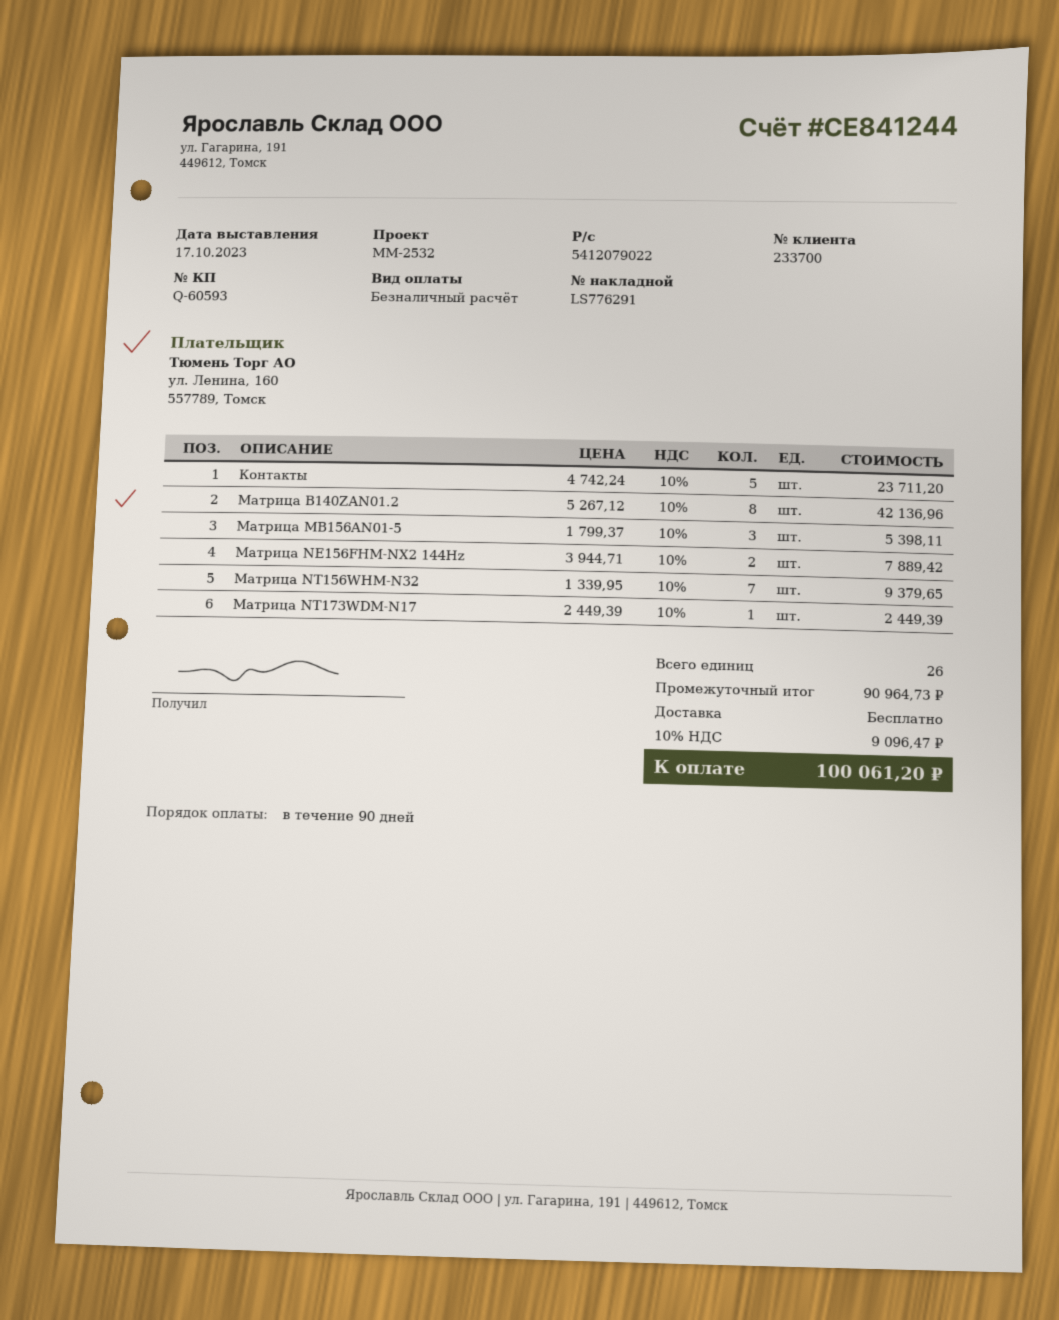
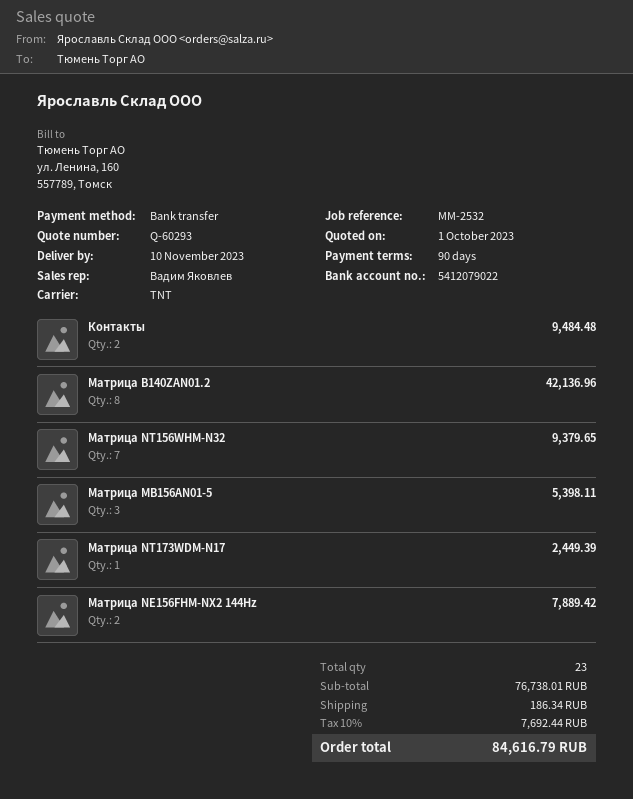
quote number: Q-60593 -> Q-60293
Контакты: 5 for 23711.20 -> 2 for 9484.48
total quantity: 26 -> 23
subtotal: 90964.73 -> 76738.01
shipping: 0.00 -> 186.34
tax: 10% = 9096.47 -> 10% = 7692.44
total: 100061.20 -> 84616.79

